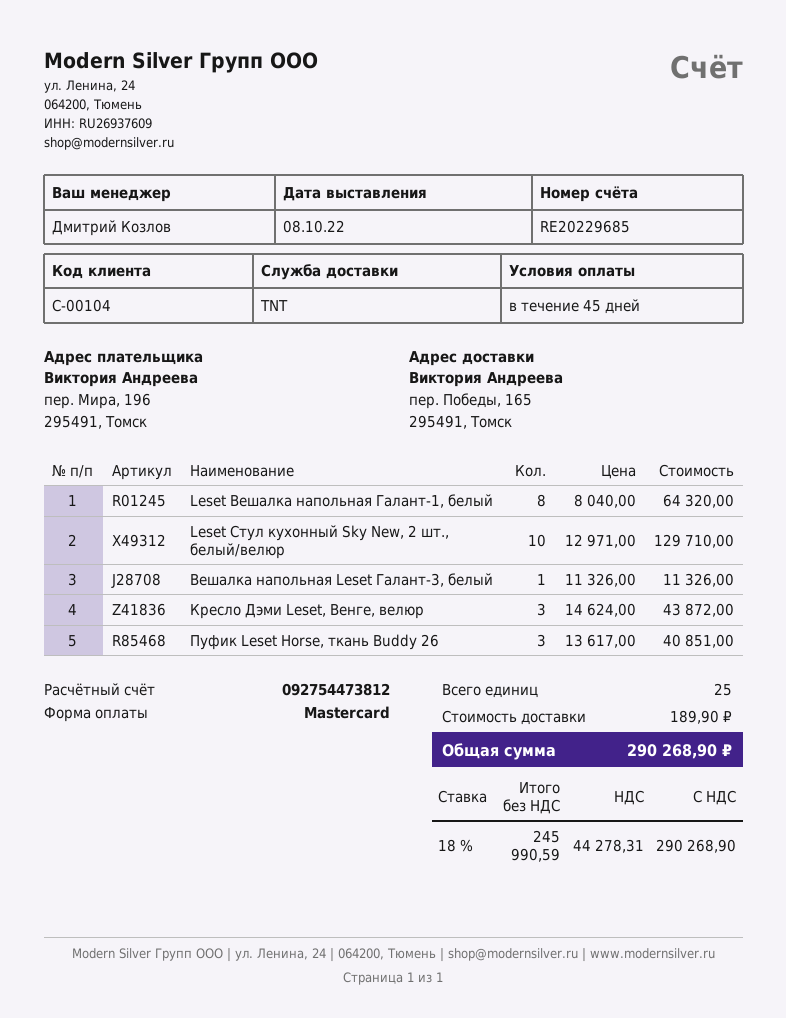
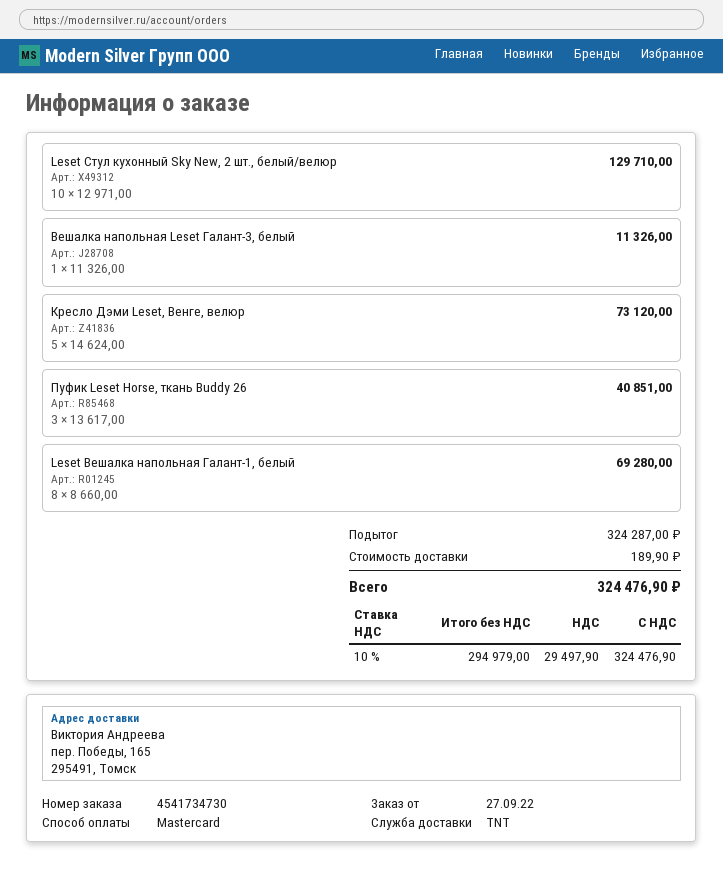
Leset Вешалка напольная Галант-1, белый: 8 x 8040.00 = 64320.00 -> 8 x 8660.00 = 69280.00
Кресло Дэми Leset, Венге, велюр: 3 x 14624.00 = 43872.00 -> 5 x 14624.00 = 73120.00
net: 245990.59 -> 294979.00
tax: 18% = 44278.31 -> 10% = 29497.90
total: 290268.90 -> 324476.90

